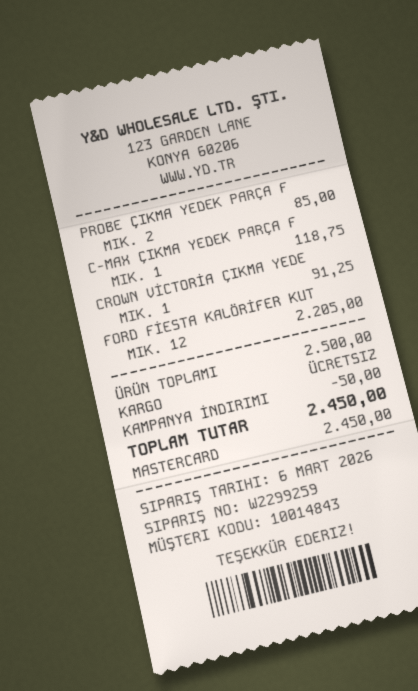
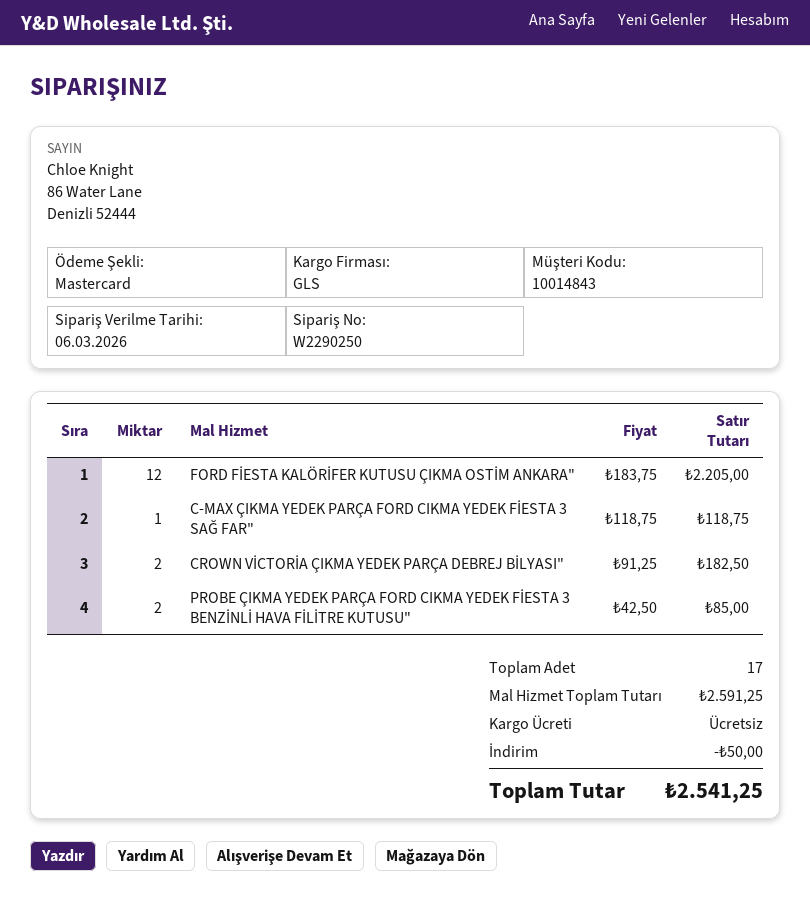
order number: W2299259 -> W2290250
CROWN VİCTORİA ÇIKMA YEDE: 1 for 91.25 -> 2 for 182.50
subtotal: 2500.00 -> 2591.25
total: 2450.00 -> 2541.25

